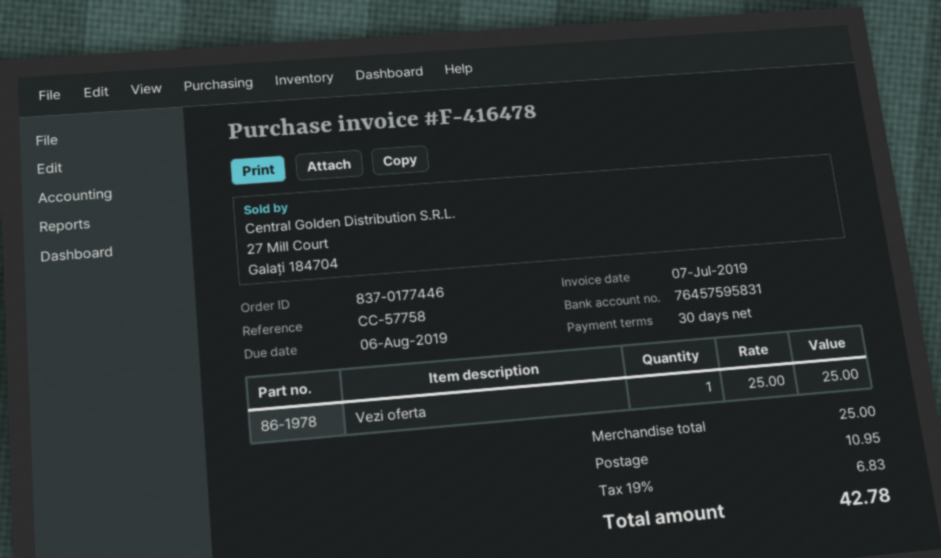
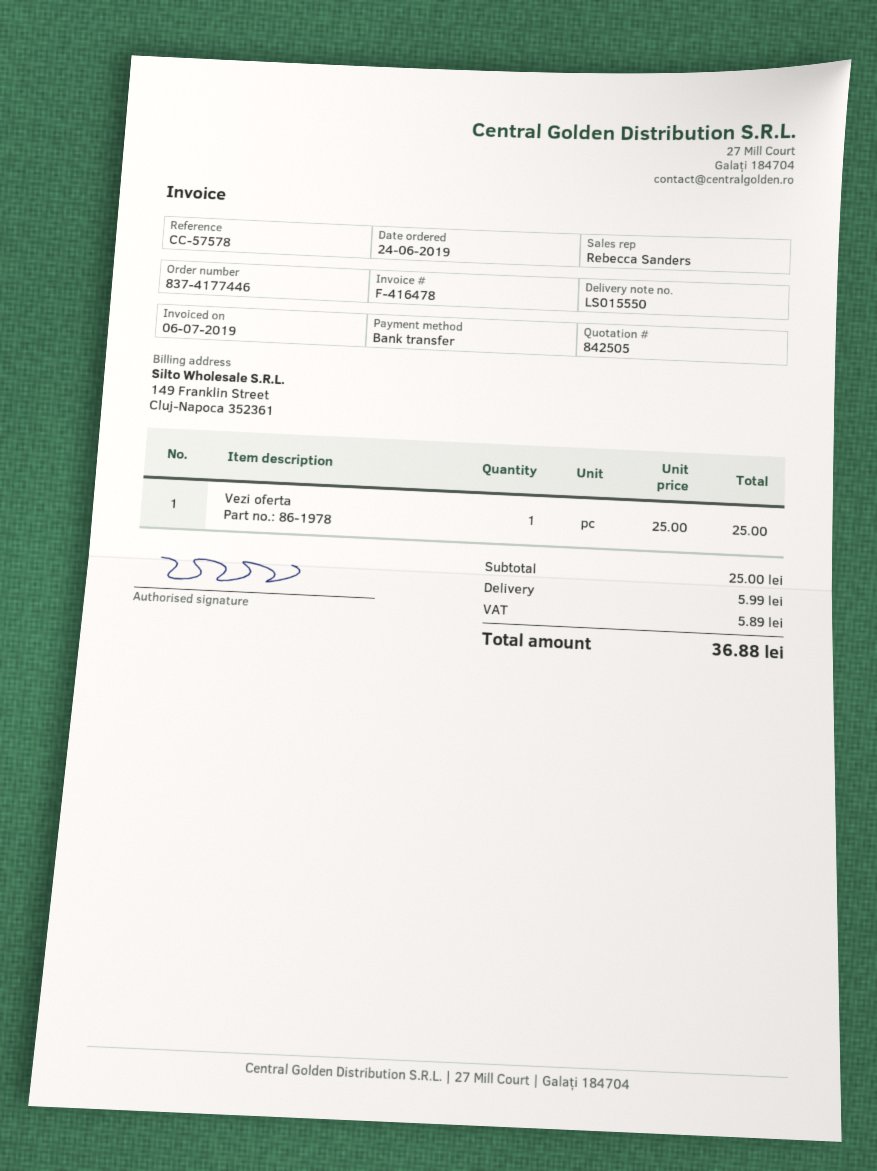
order number: 837-0177446 -> 837-4177446
invoice date: 2019-07-07 -> 2019-07-06
reference: CC-57758 -> CC-57578
shipping: 10.95 -> 5.99
tax: 6.83 -> 5.89
total: 42.78 -> 36.88

